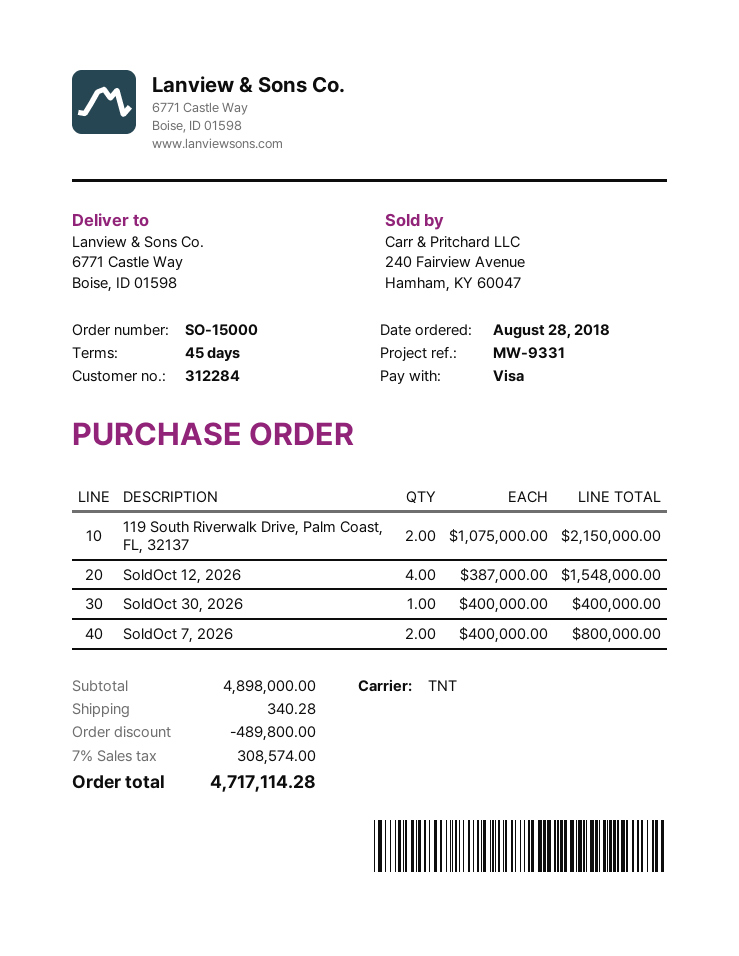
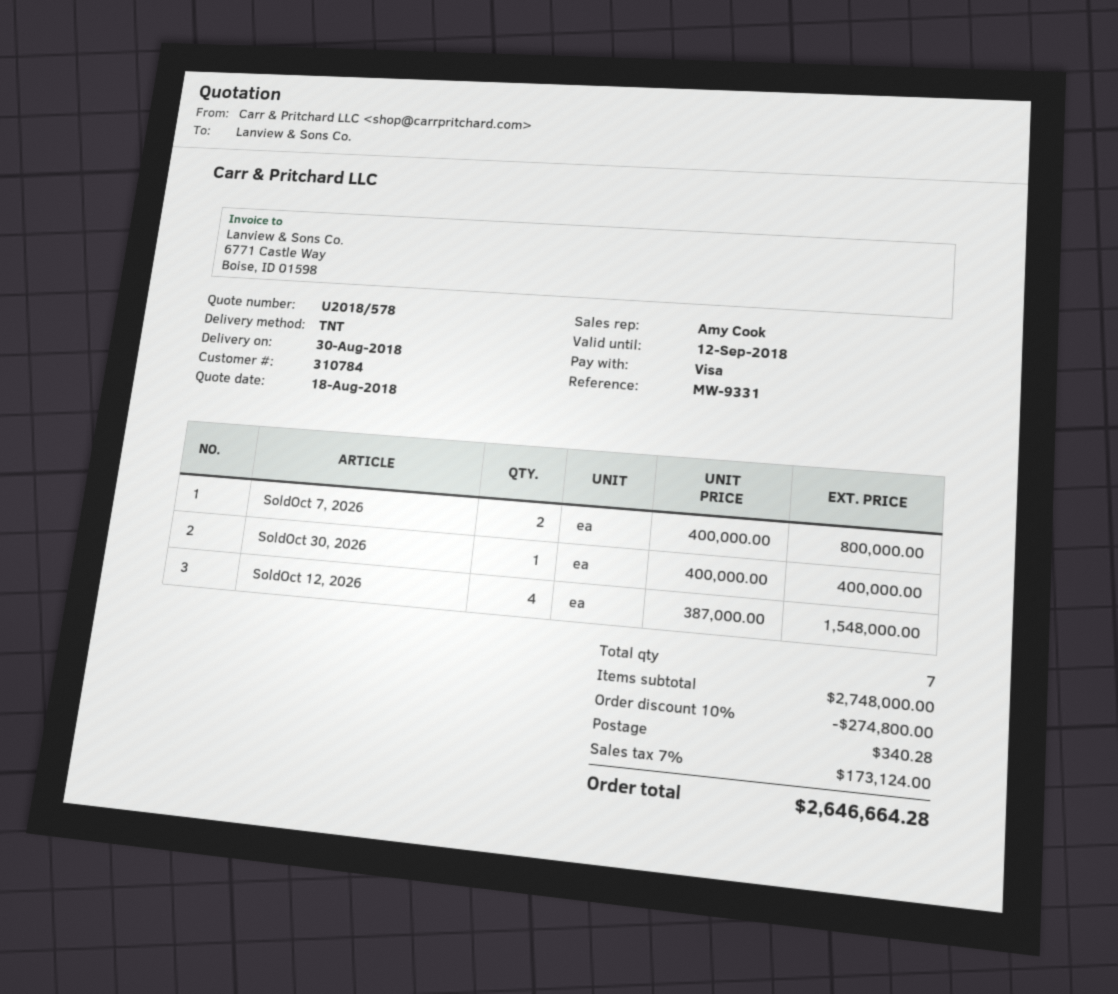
customer number: 312284 -> 310784
119 South Riverwalk Drive, Palm Coast, FL, 32137: 2 x 1075000.00 = 2150000.00 -> none
subtotal: 4898000.00 -> 2748000.00
discount: 489800.00 -> 274800.00
tax: 7% = 308574.00 -> 7% = 173124.00
total: 4717114.28 -> 2646664.28

